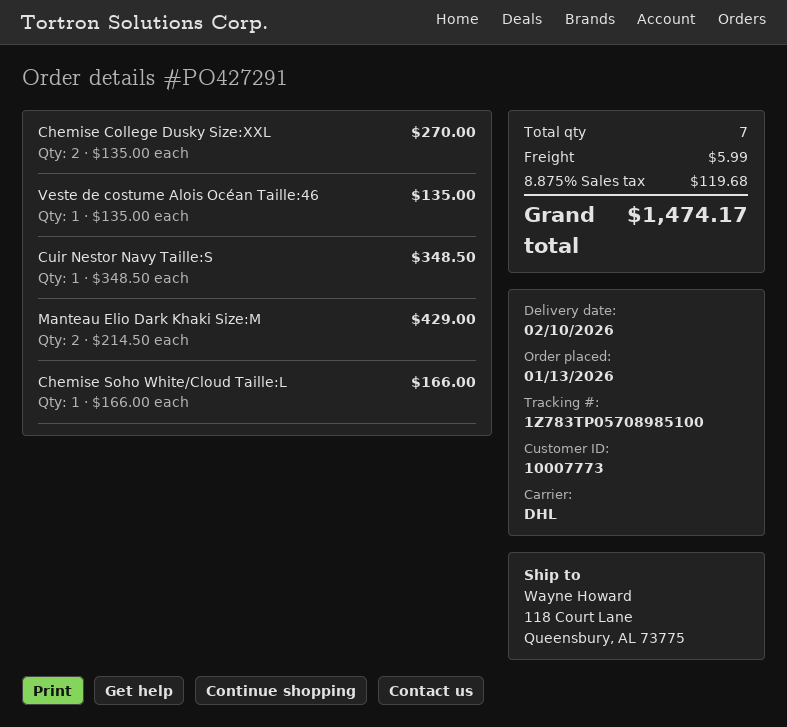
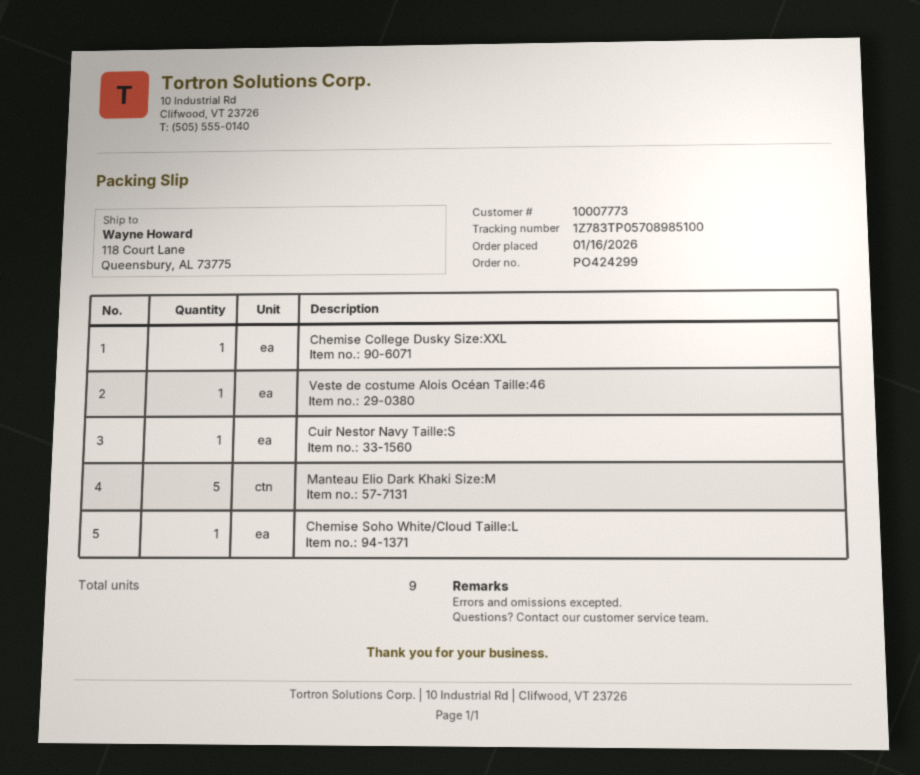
order number: PO427291 -> PO424299
order date: 2026-01-13 -> 2026-01-16
Chemise College Dusky Size:XXL: 2 -> 1
Manteau Elio Dark Khaki Size:M: 2 -> 5
total quantity: 7 -> 9

